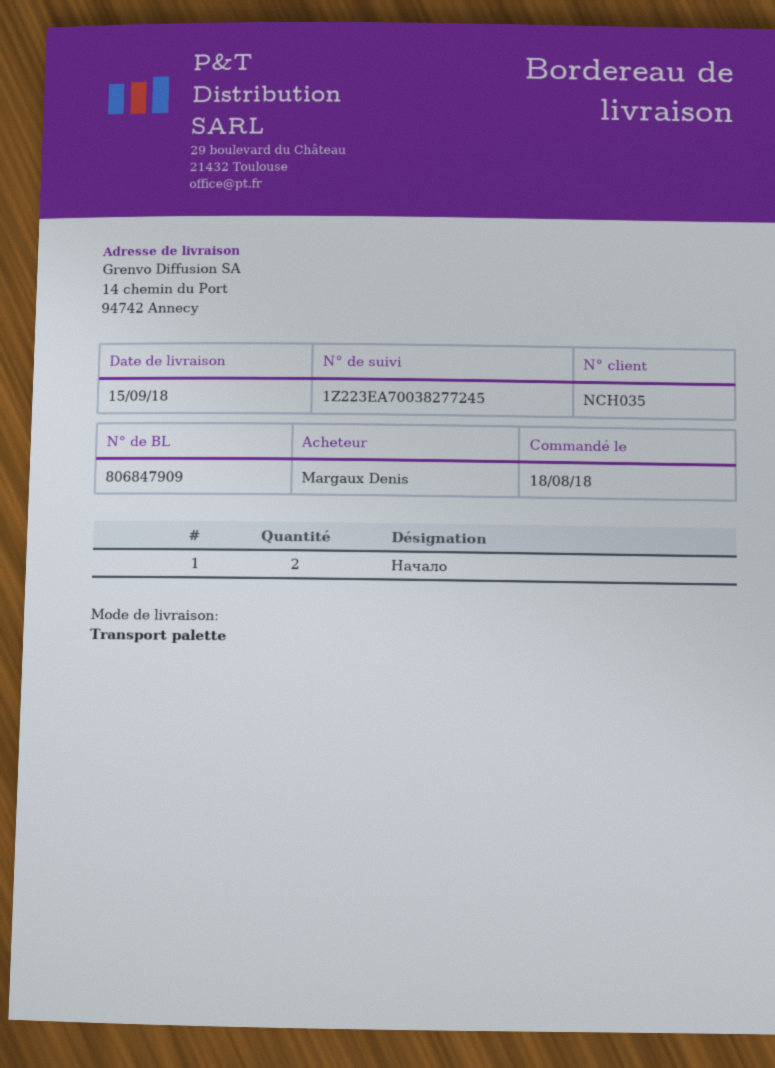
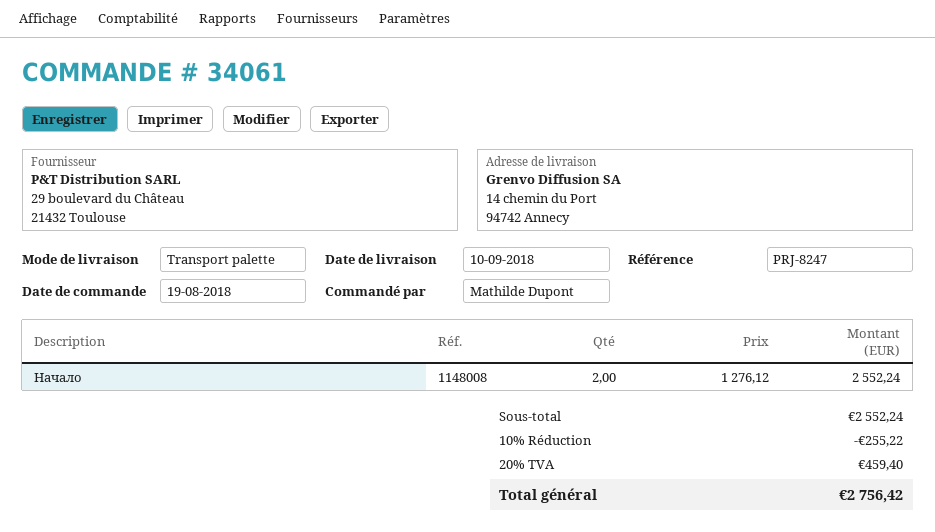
order date: 2018-08-18 -> 2018-08-19
delivery date: 2018-09-15 -> 2018-09-10
ordered by: Margaux Denis -> Mathilde Dupont

